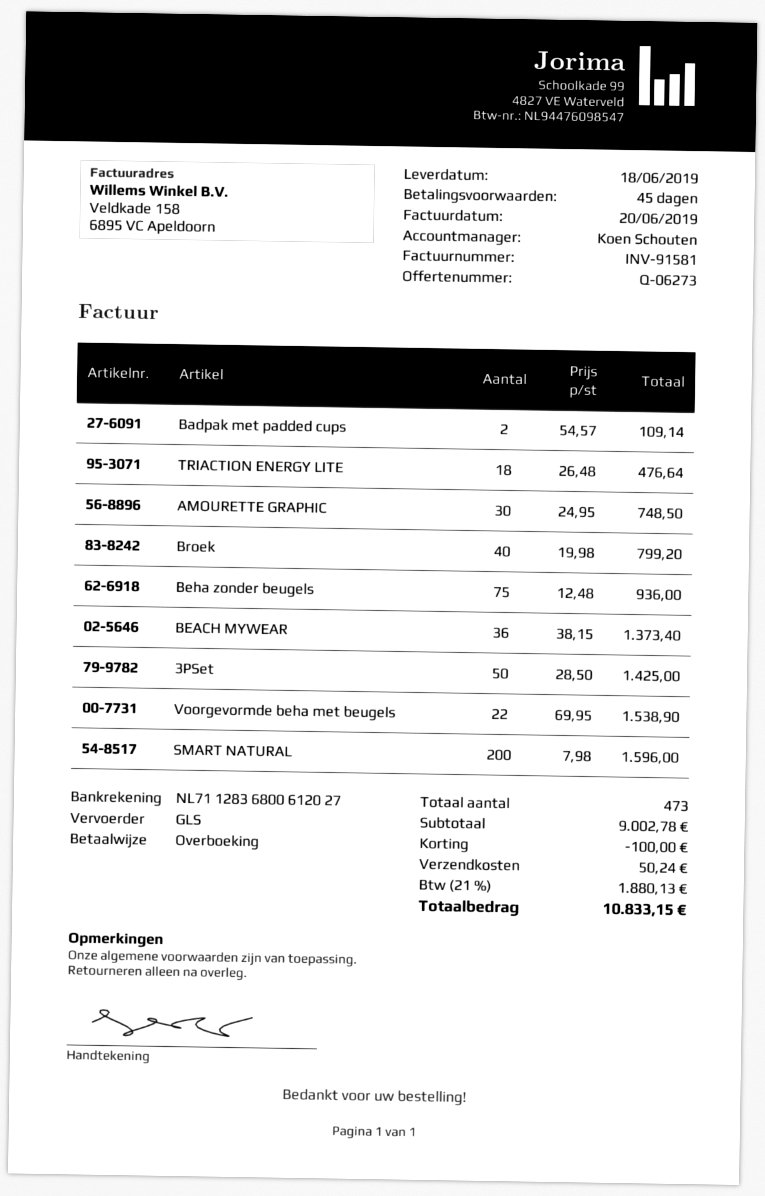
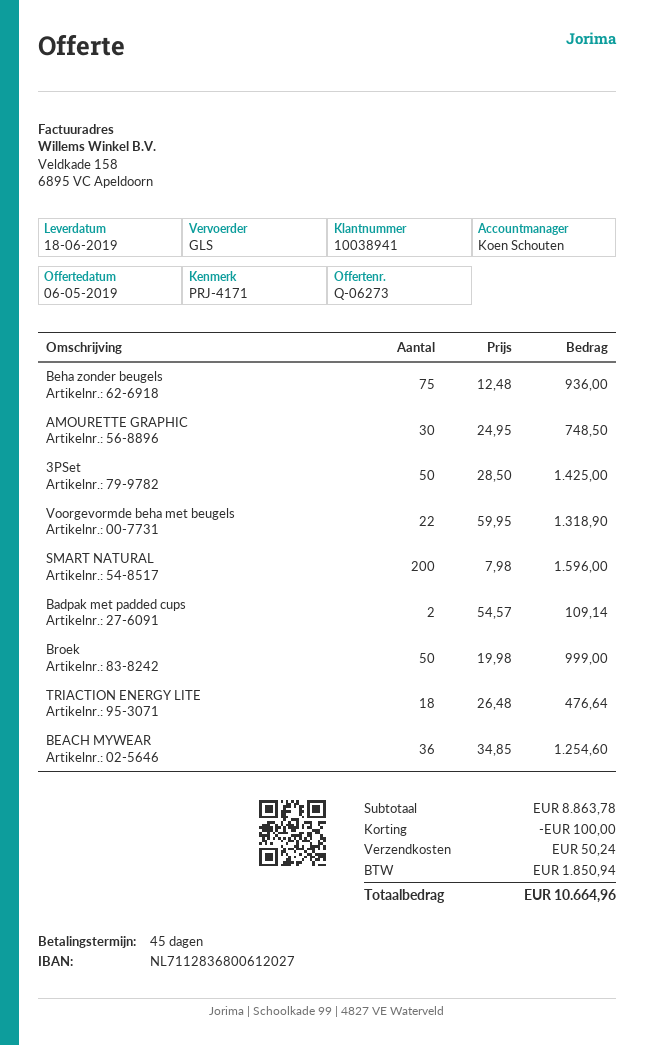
Broek: 40 x 19.98 = 799.20 -> 50 x 19.98 = 999.00
BEACH MYWEAR: 36 x 38.15 = 1373.40 -> 36 x 34.85 = 1254.60
Voorgevormde beha met beugels: 22 x 69.95 = 1538.90 -> 22 x 59.95 = 1318.90
subtotal: 9002.78 -> 8863.78
tax: 1880.13 -> 1850.94
total: 10833.15 -> 10664.96

